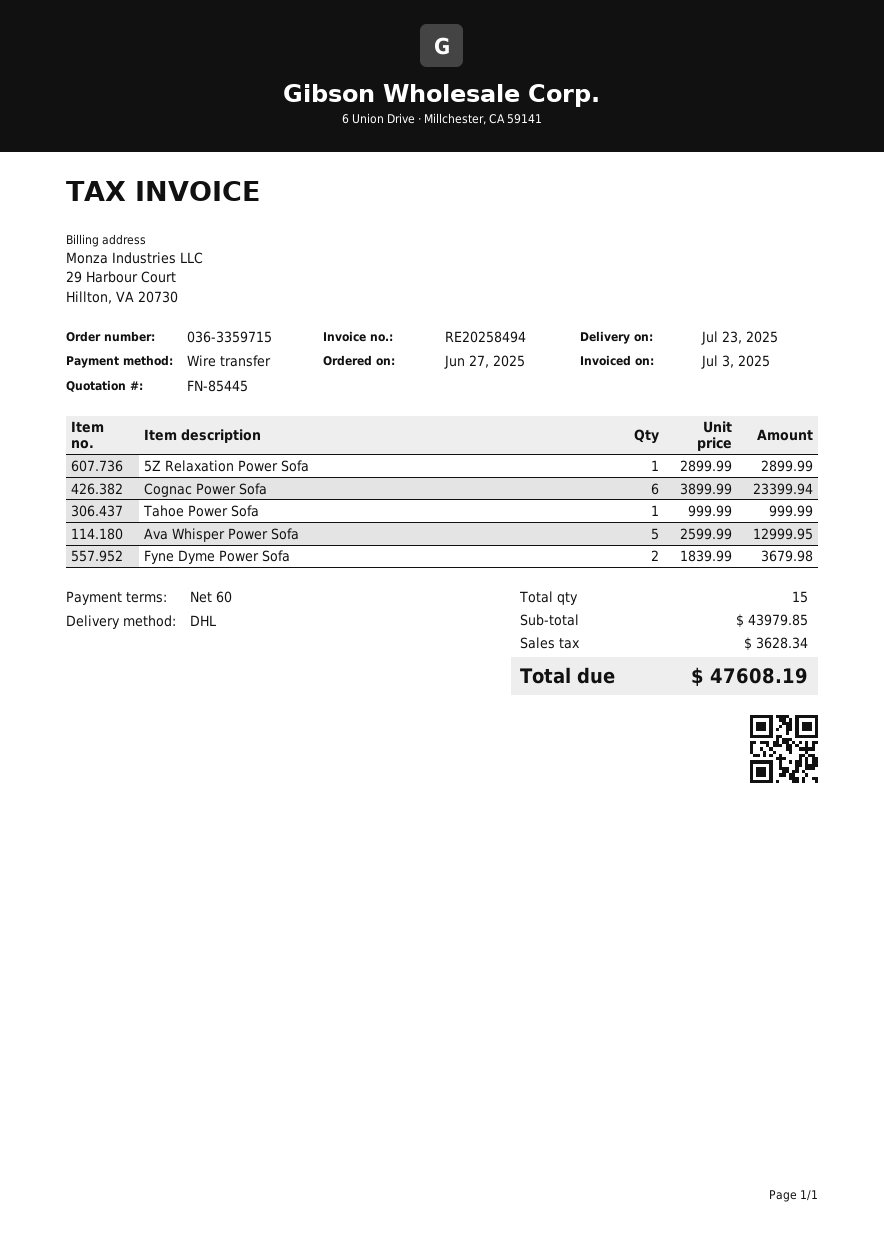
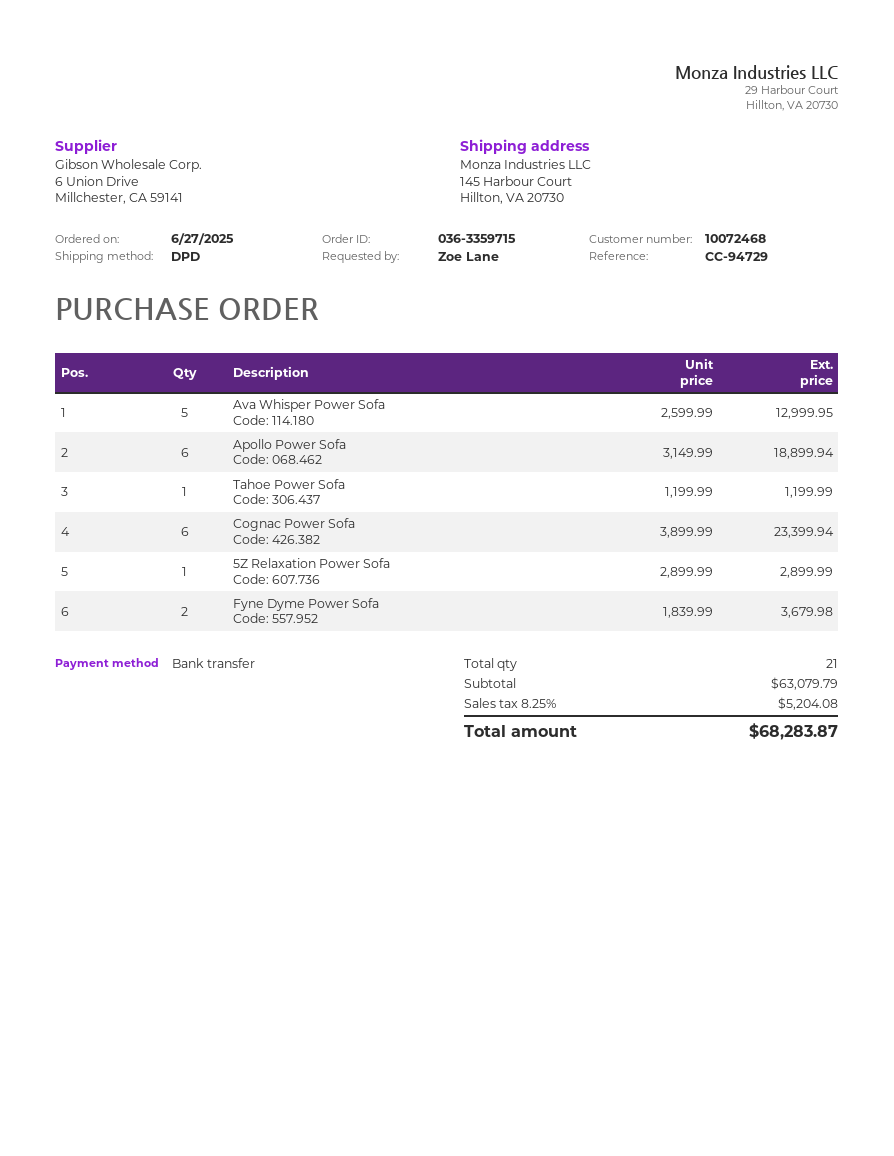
shipping method: DHL -> DPD
Tahoe Power Sofa: 1 x 999.99 = 999.99 -> 1 x 1199.99 = 1199.99
Apollo Power Sofa: none -> 6 x 3149.99 = 18899.94
total quantity: 15 -> 21
subtotal: 43979.85 -> 63079.79
tax: 3628.34 -> 5204.08
total: 47608.19 -> 68283.87

